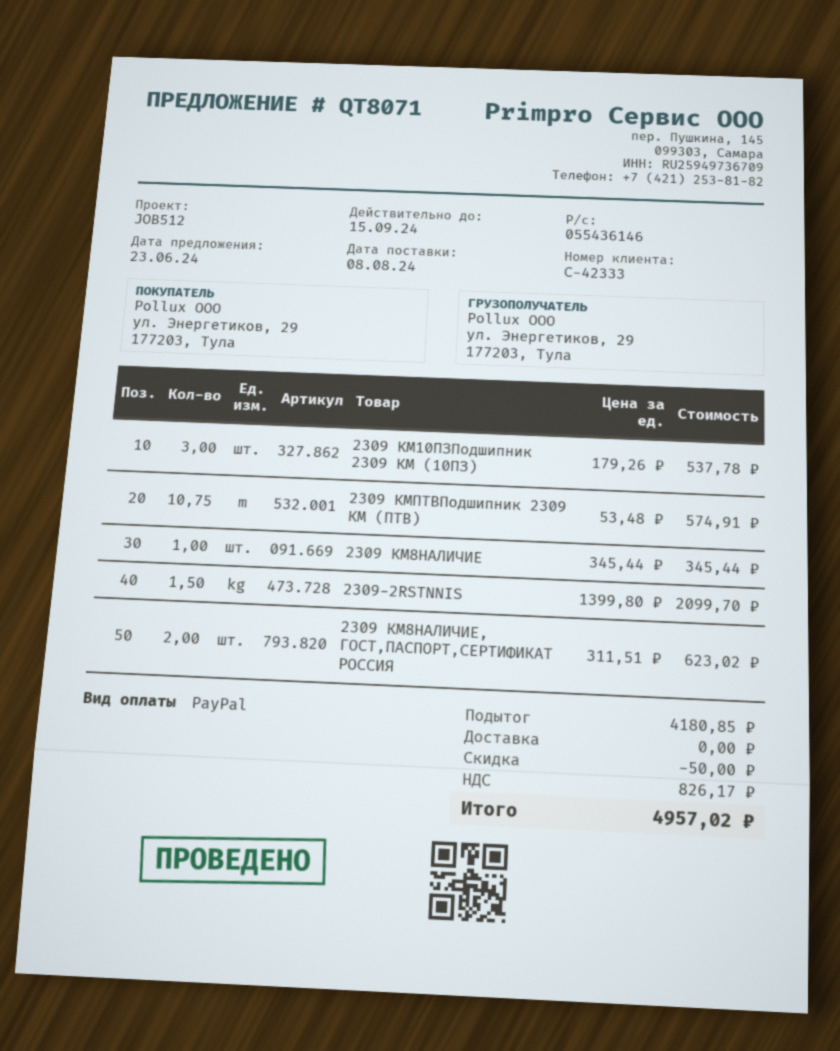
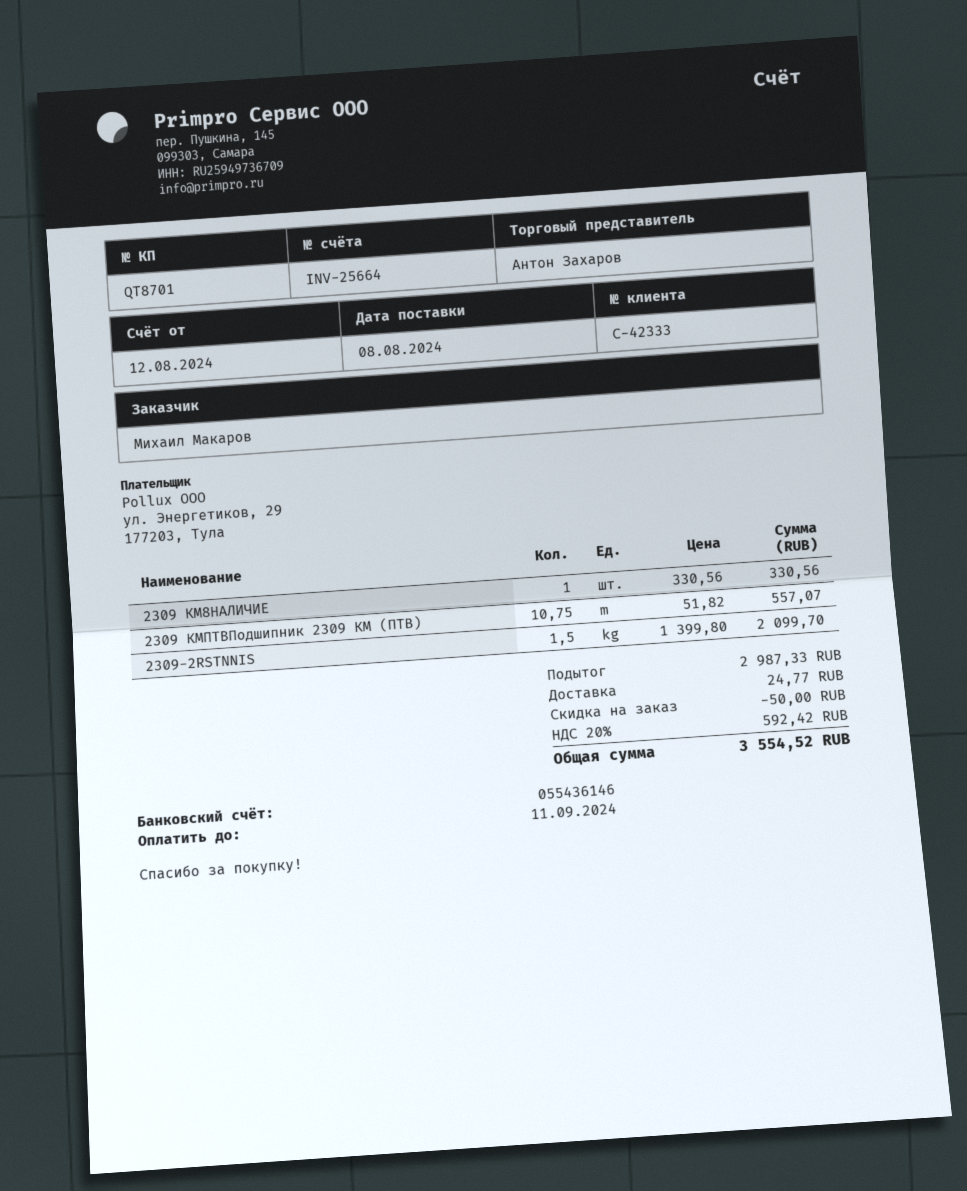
quote number: QT8071 -> QT8701
2309 КМ10ПЗПодшипник 2309 КМ (10ПЗ): 3 x 179.26 = 537.78 -> none
2309 КМПТВПодшипник 2309 КМ (ПТВ): 10.75 x 53.48 = 574.91 -> 10.75 x 51.82 = 557.07
2309 КМ8НАЛИЧИЕ: 1 x 345.44 = 345.44 -> 1 x 330.56 = 330.56
2309 КМ8НАЛИЧИЕ, ГОСТ,ПАСПОРТ,СЕРТИФИКАТ РОССИЯ: 2 x 311.51 = 623.02 -> none
subtotal: 4180.85 -> 2987.33
shipping: 0.00 -> 24.77
tax: 826.17 -> 592.42
total: 4957.02 -> 3554.52

